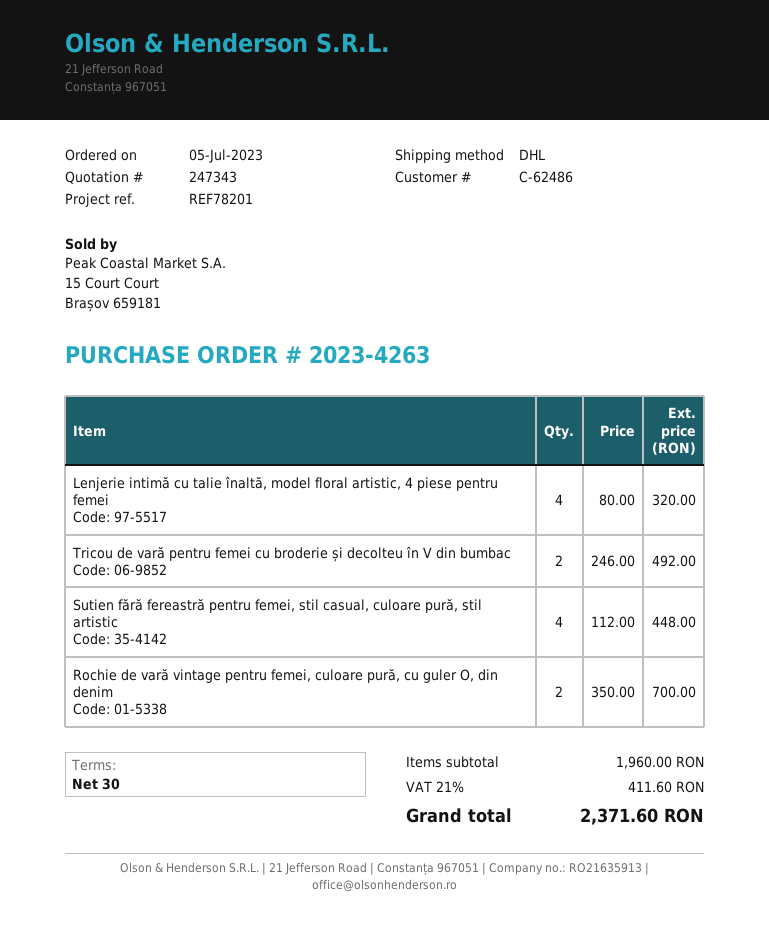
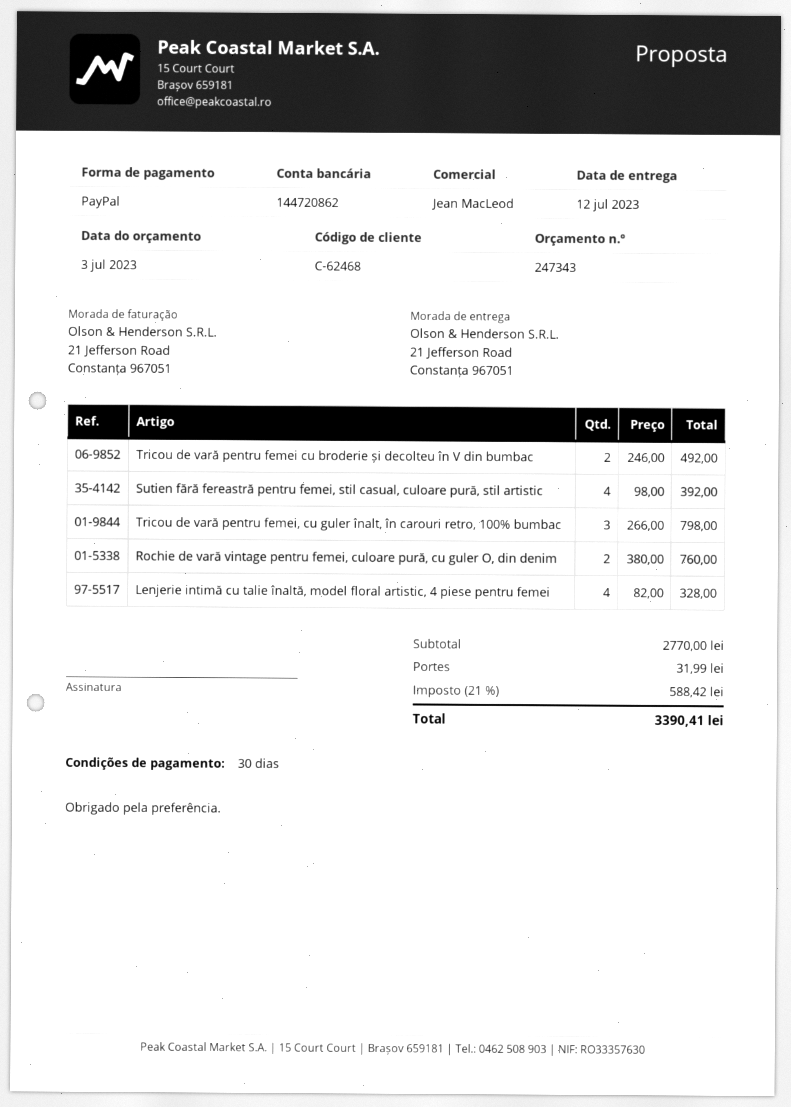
customer number: C-62486 -> C-62468
Lenjerie intimă cu talie înaltă, model floral artistic, 4 piese pentru femei: 4 x 80.00 = 320.00 -> 4 x 82.00 = 328.00
Sutien fără fereastră pentru femei, stil casual, culoare pură, stil artistic: 4 x 112.00 = 448.00 -> 4 x 98.00 = 392.00
Rochie de vară vintage pentru femei, culoare pură, cu guler O, din denim: 2 x 350.00 = 700.00 -> 2 x 380.00 = 760.00
Tricou de vară pentru femei, cu guler înalt, în carouri retro, 100% bumbac: none -> 3 x 266.00 = 798.00
subtotal: 1960.00 -> 2770.00
shipping: none -> 31.99
tax: 21% = 411.60 -> 21% = 588.42
total: 2371.60 -> 3390.41

